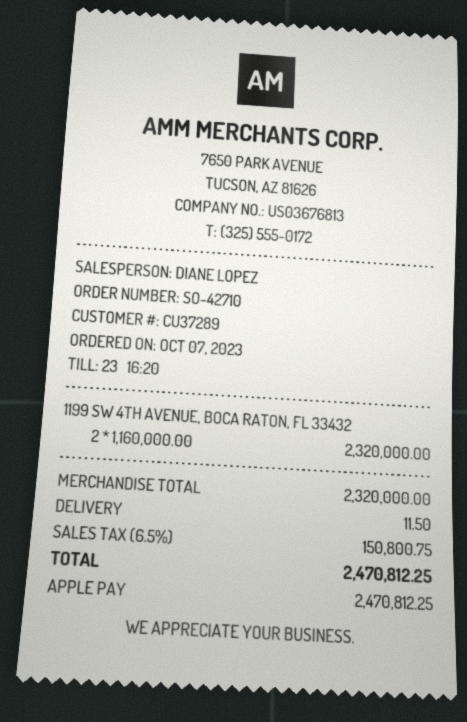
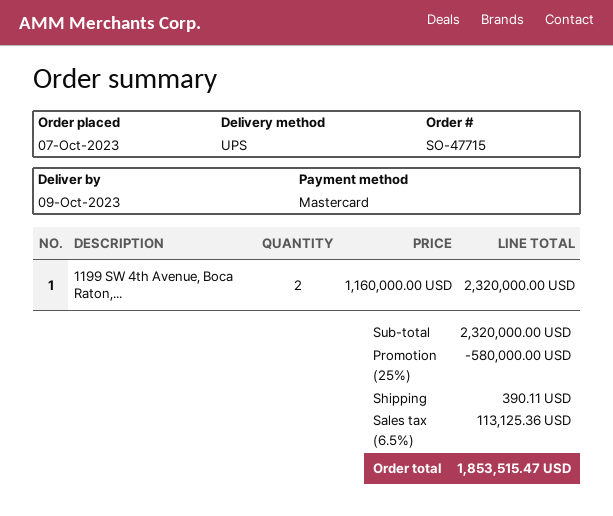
order number: SO-42710 -> SO-47715
payment method: Apple Pay -> Mastercard
discount: none -> 25% = 580000.00
shipping: 11.50 -> 390.11
tax: 6.5% = 150800.75 -> 6.5% = 113125.36
total: 2470812.25 -> 1853515.47

